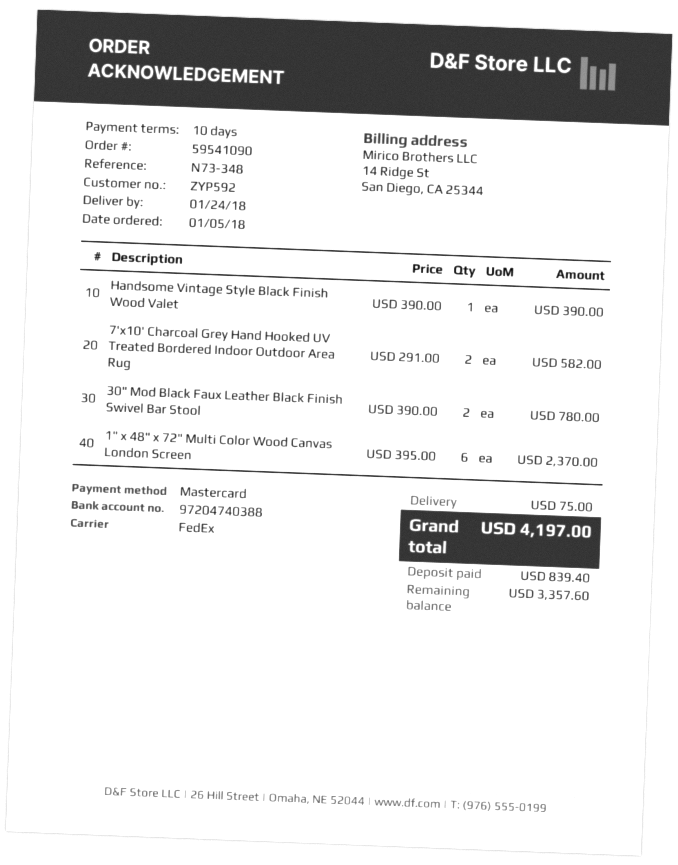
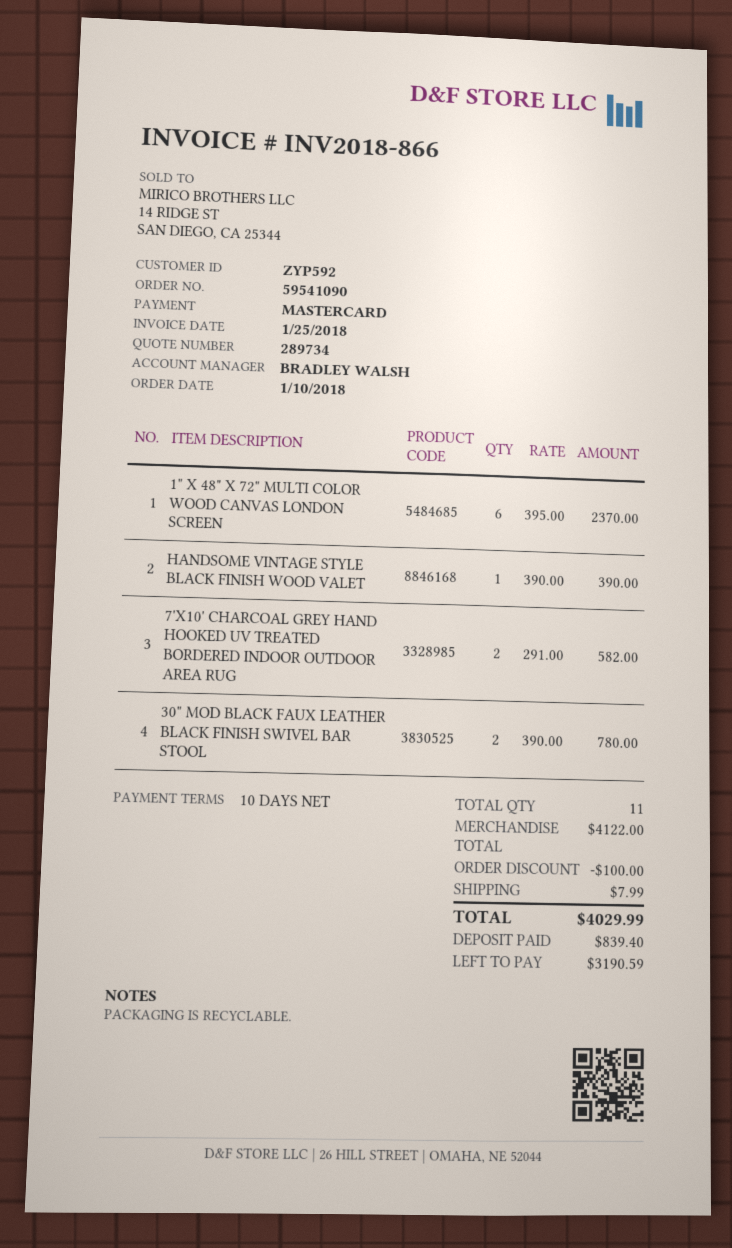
order date: 2018-01-05 -> 2018-01-10
discount: none -> 100.00
shipping: 75.00 -> 7.99
total: 4197.00 -> 4029.99
balance: 3357.60 -> 3190.59

